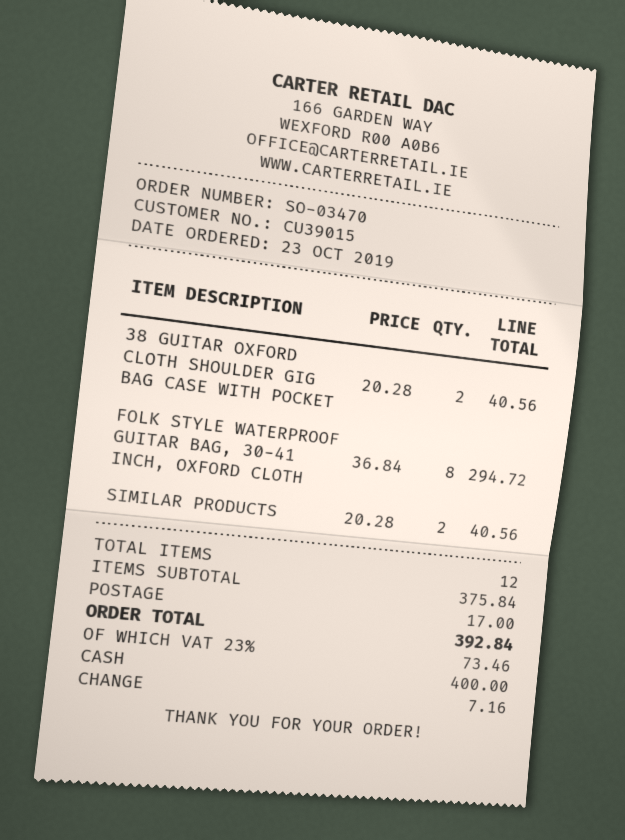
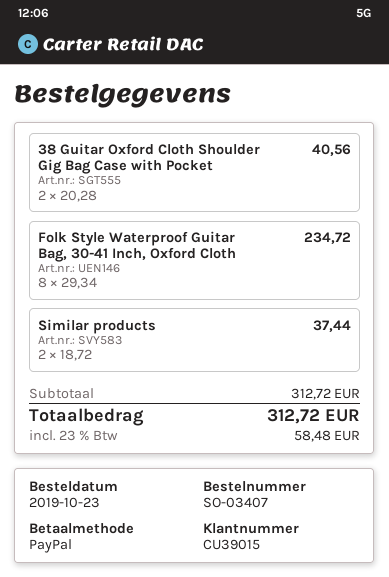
order number: SO-03470 -> SO-03407
payment method: cash -> PayPal
FOLK STYLE WATERPROOF GUITAR BAG, 30-41 INCH, OXFORD CLOTH: 8 x 36.84 = 294.72 -> 8 x 29.34 = 234.72
SIMILAR PRODUCTS: 2 x 20.28 = 40.56 -> 2 x 18.72 = 37.44
subtotal: 375.84 -> 312.72
shipping: 17.00 -> none
tax: 23% = 73.46 -> 23% = 58.48
total: 392.84 -> 312.72

